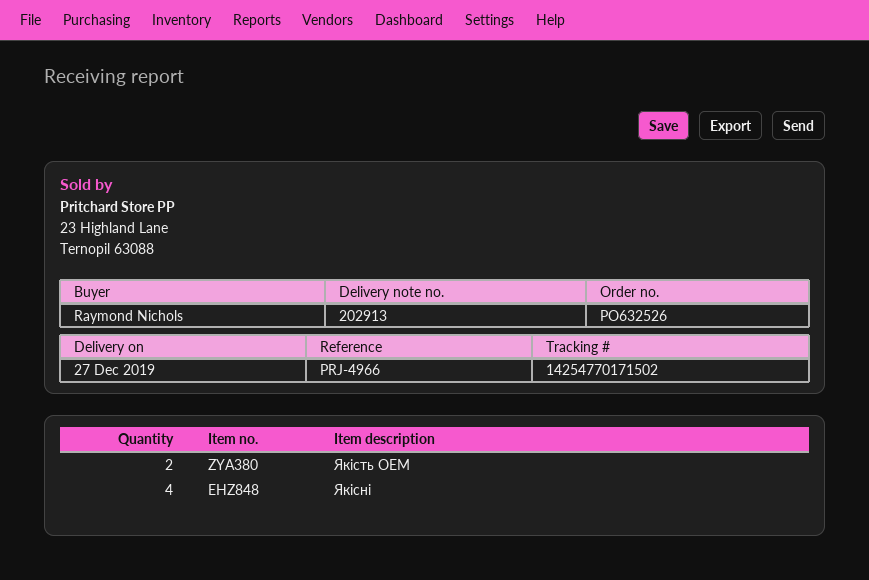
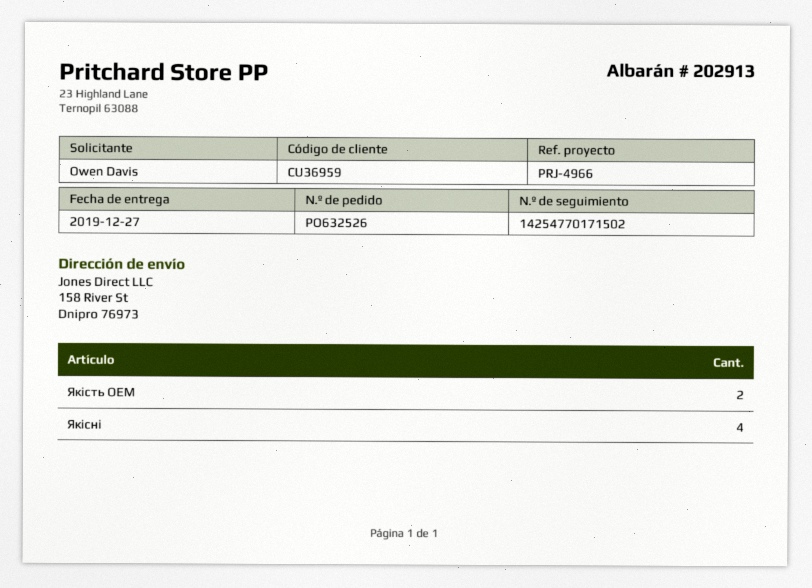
ordered by: Raymond Nichols -> Owen Davis

